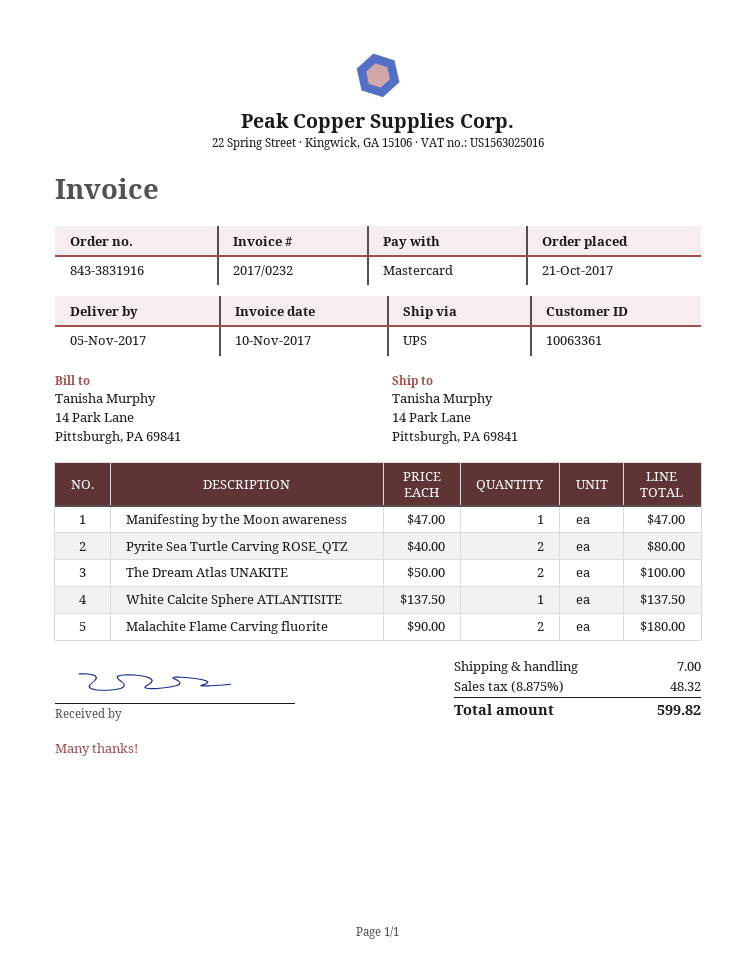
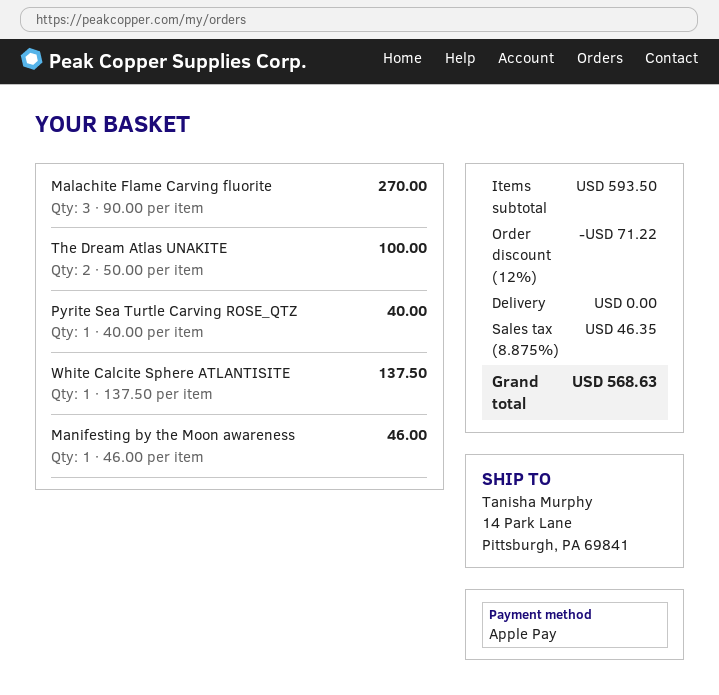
payment method: Mastercard -> Apple Pay
Manifesting by the Moon awareness: 1 x 47.00 = 47.00 -> 1 x 46.00 = 46.00
Pyrite Sea Turtle Carving ROSE_QTZ: 2 x 40.00 = 80.00 -> 1 x 40.00 = 40.00
Malachite Flame Carving fluorite: 2 x 90.00 = 180.00 -> 3 x 90.00 = 270.00
discount: none -> 12% = 71.22
shipping: 7.00 -> 0.00
tax: 8.875% = 48.32 -> 8.875% = 46.35
total: 599.82 -> 568.63

